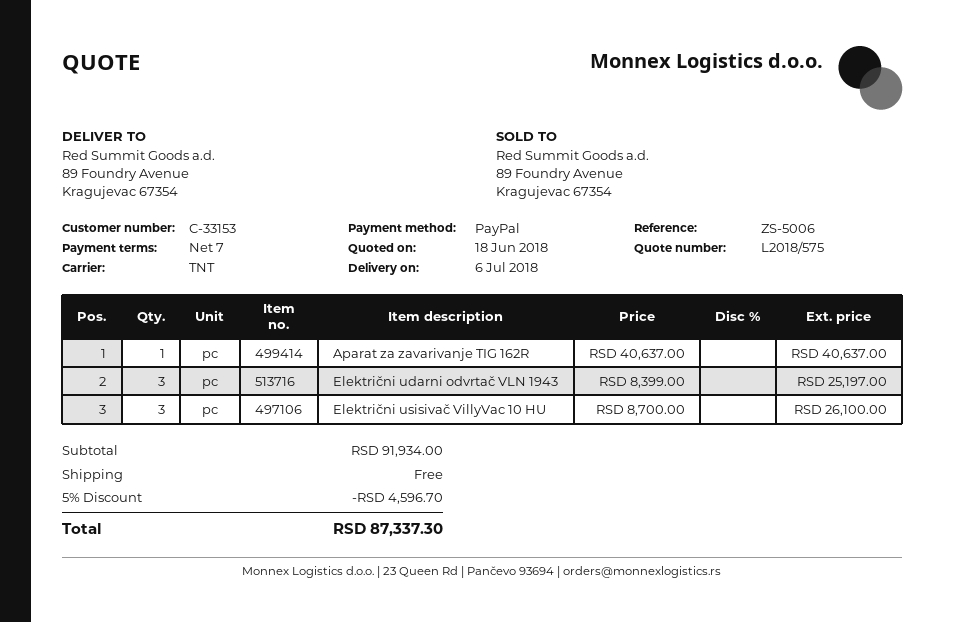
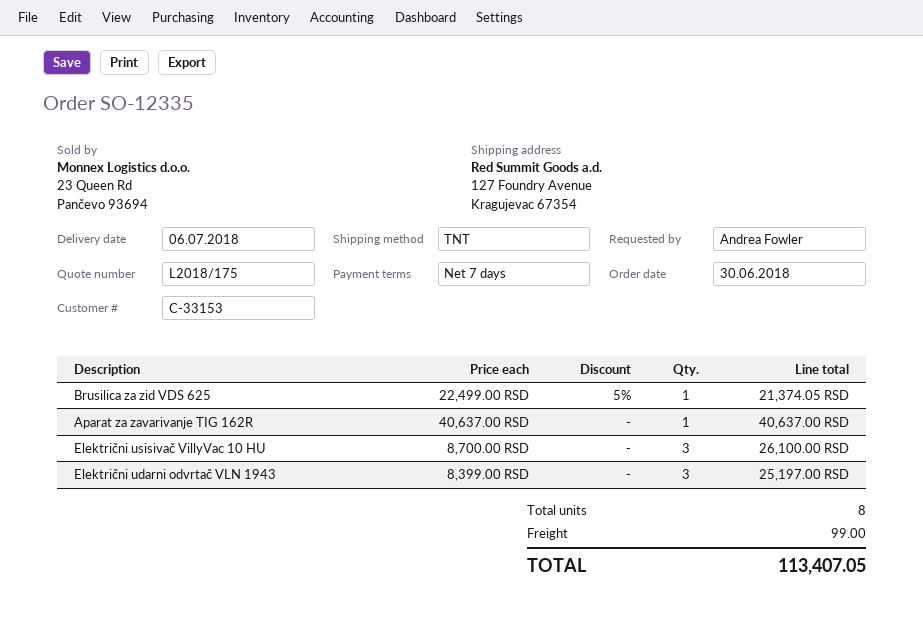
quote number: L2018/575 -> L2018/175
ship to: 89 Foundry Avenue, Kragujevac 67354 -> 127 Foundry Avenue, Kragujevac 67354
Brusilica za zid VDS 625: none -> 1 x 22499.00 - 5% = 21374.05
discount: 5% = 4596.70 -> none
shipping: 0.00 -> 99.00
total: 87337.30 -> 113407.05

